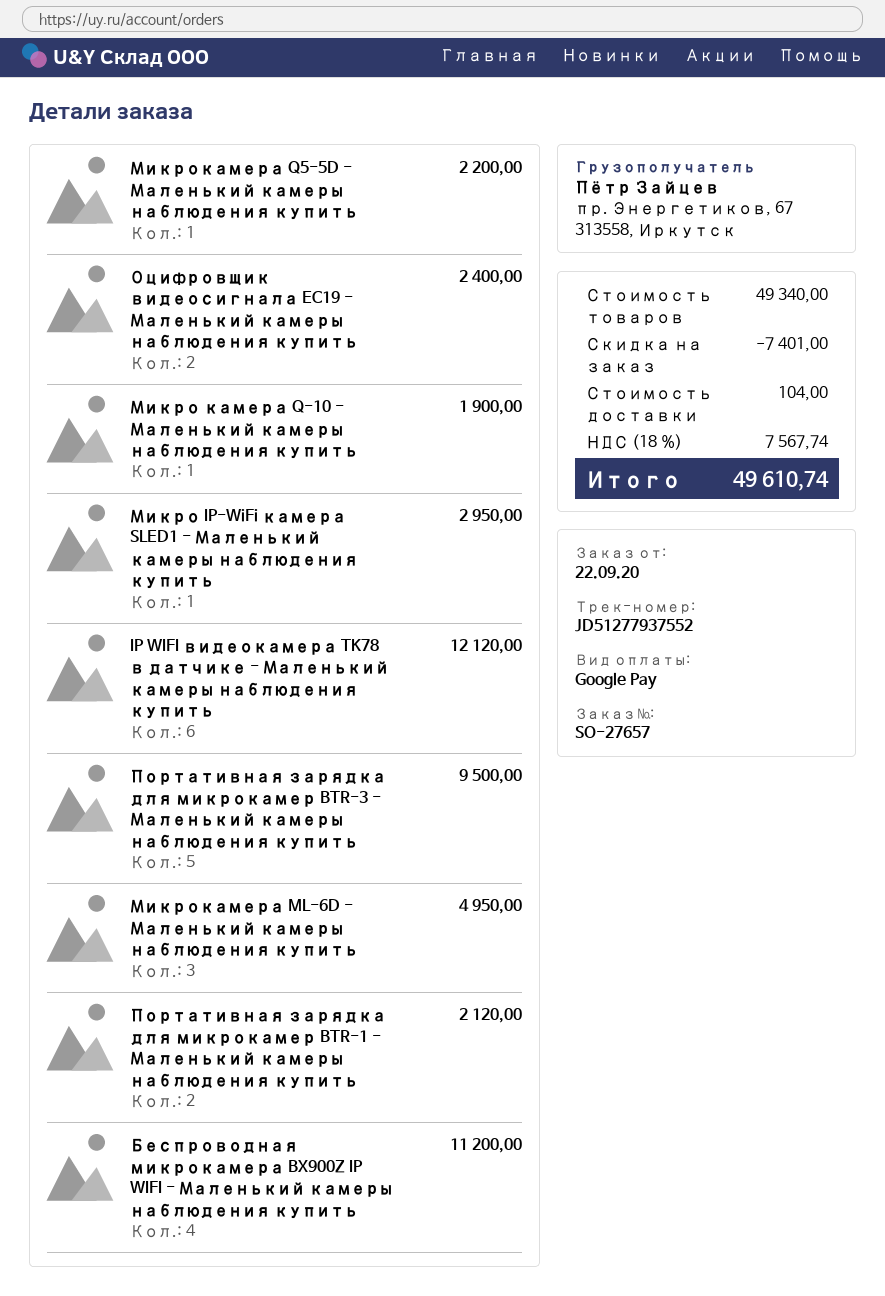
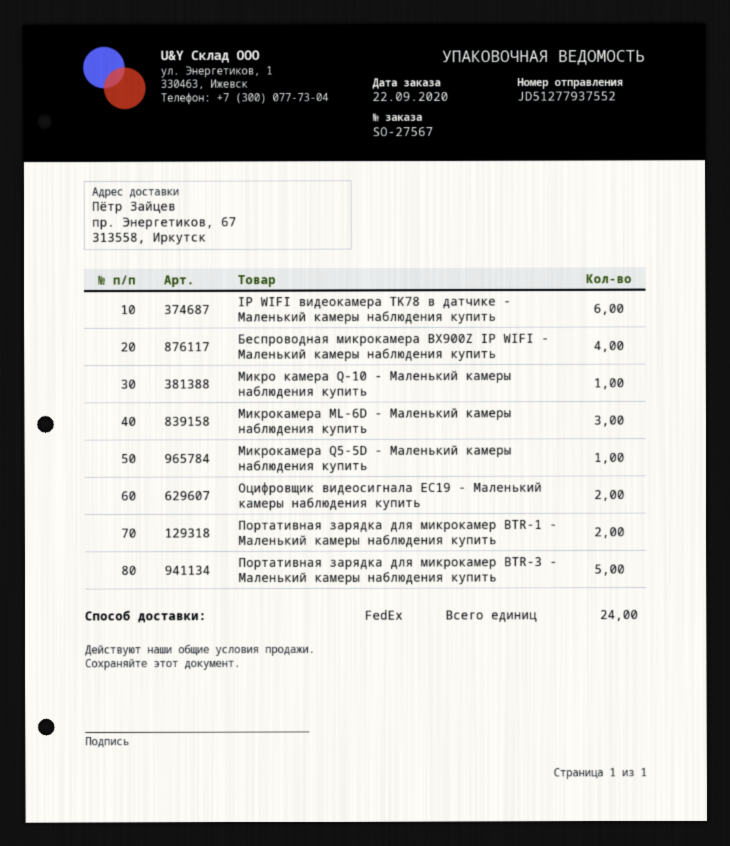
order number: SO-27657 -> SO-27567
Микро IP-WiFi камера SLED1 - Маленький камеры наблюдения купить: 1 -> none

